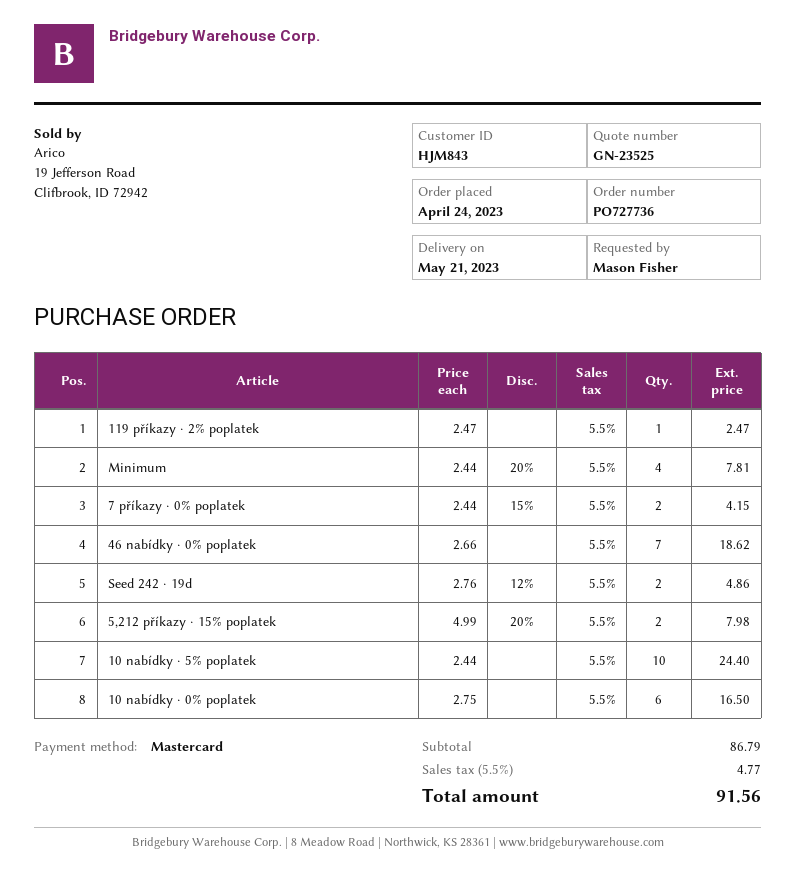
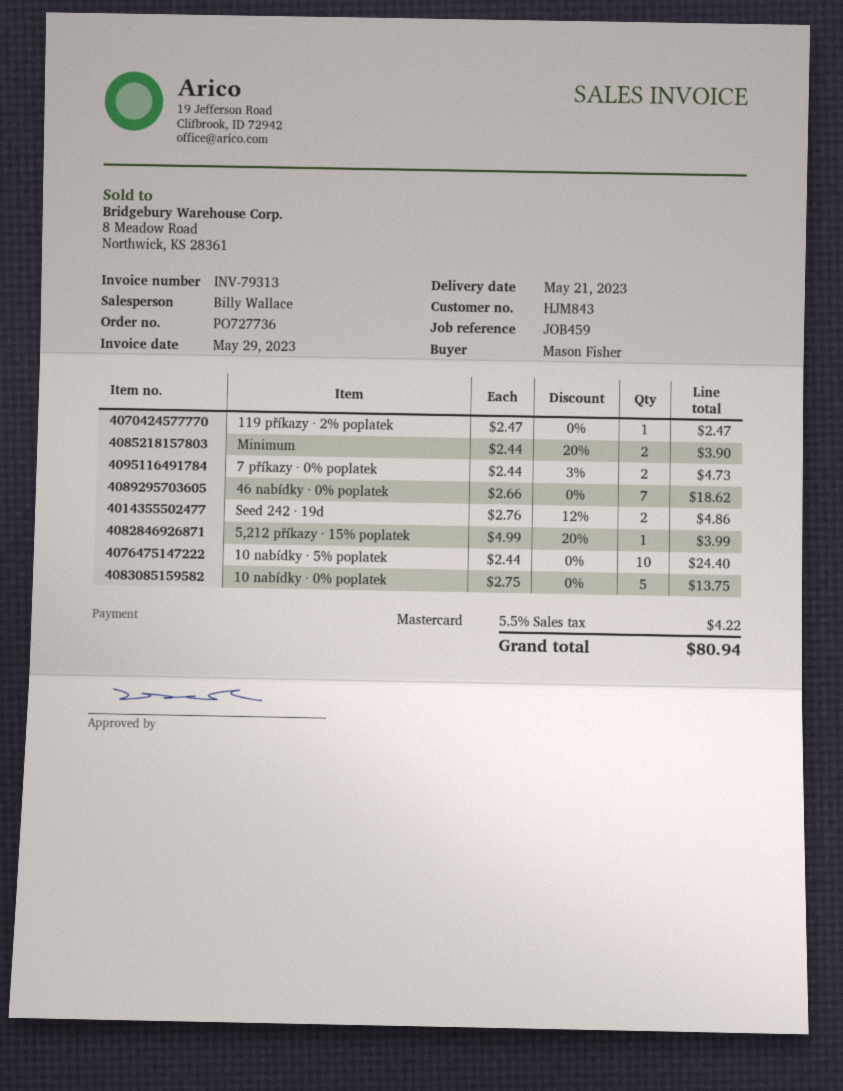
Minimum: 4 x 2.44 - 20% = 7.81 -> 2 x 2.44 - 20% = 3.90
7 příkazy · 0% poplatek: 2 x 2.44 - 15% = 4.15 -> 2 x 2.44 - 3% = 4.73
5,212 příkazy · 15% poplatek: 2 x 4.99 - 20% = 7.98 -> 1 x 4.99 - 20% = 3.99
10 nabídky · 0% poplatek: 6 x 2.75 = 16.50 -> 5 x 2.75 = 13.75
tax: 5.5% = 4.77 -> 5.5% = 4.22
total: 91.56 -> 80.94

